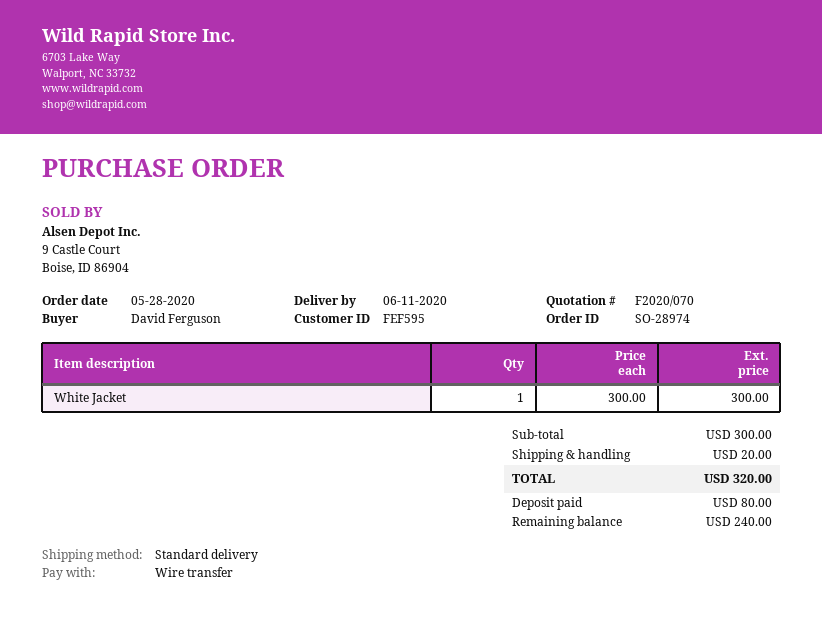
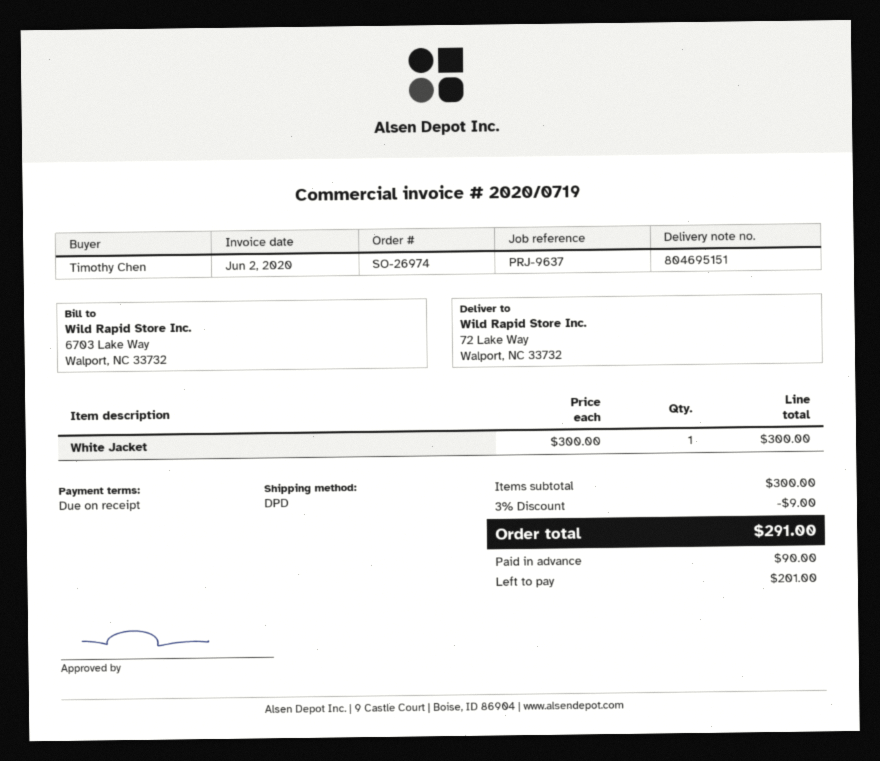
order number: SO-28974 -> SO-26974
ordered by: David Ferguson -> Timothy Chen
shipping method: standard -> DPD
discount: none -> 3% = 9.00
shipping: 20.00 -> none
total: 320.00 -> 291.00
deposit: 80.00 -> 90.00
balance: 240.00 -> 201.00

